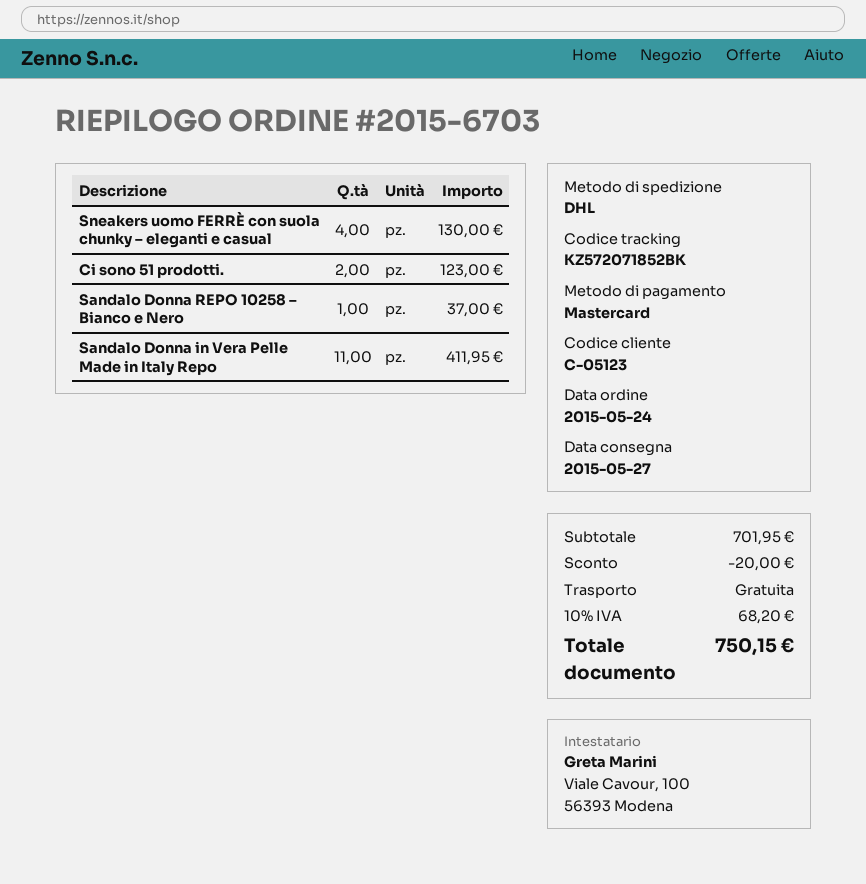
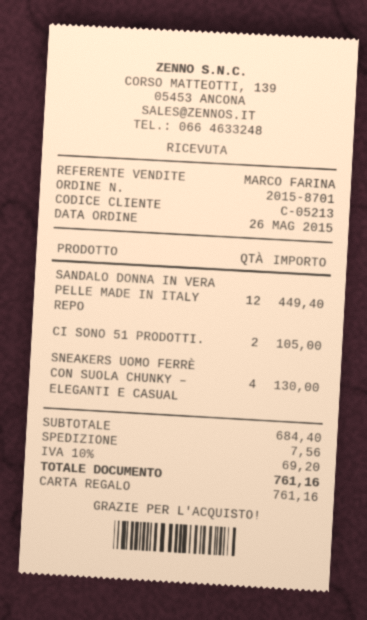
order number: 2015-6703 -> 2015-8701
order date: 2015-05-24 -> 2015-05-26
customer number: C-05123 -> C-05213
payment method: Mastercard -> gift card
Ci sono 51 prodotti.: 2 for 123.00 -> 2 for 105.00
Sandalo Donna REPO 10258 – Bianco e Nero: 1 for 37.00 -> none
Sandalo Donna in Vera Pelle Made in Italy Repo: 11 for 411.95 -> 12 for 449.40
subtotal: 701.95 -> 684.40
discount: 20.00 -> none
shipping: 0.00 -> 7.56
tax: 10% = 68.20 -> 10% = 69.20
total: 750.15 -> 761.16

